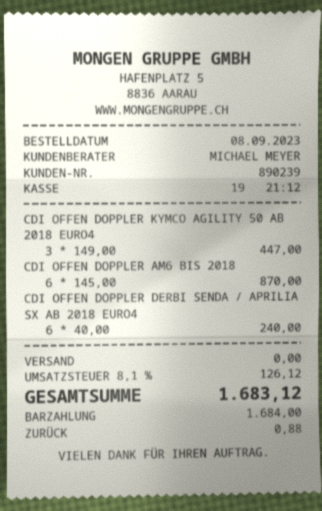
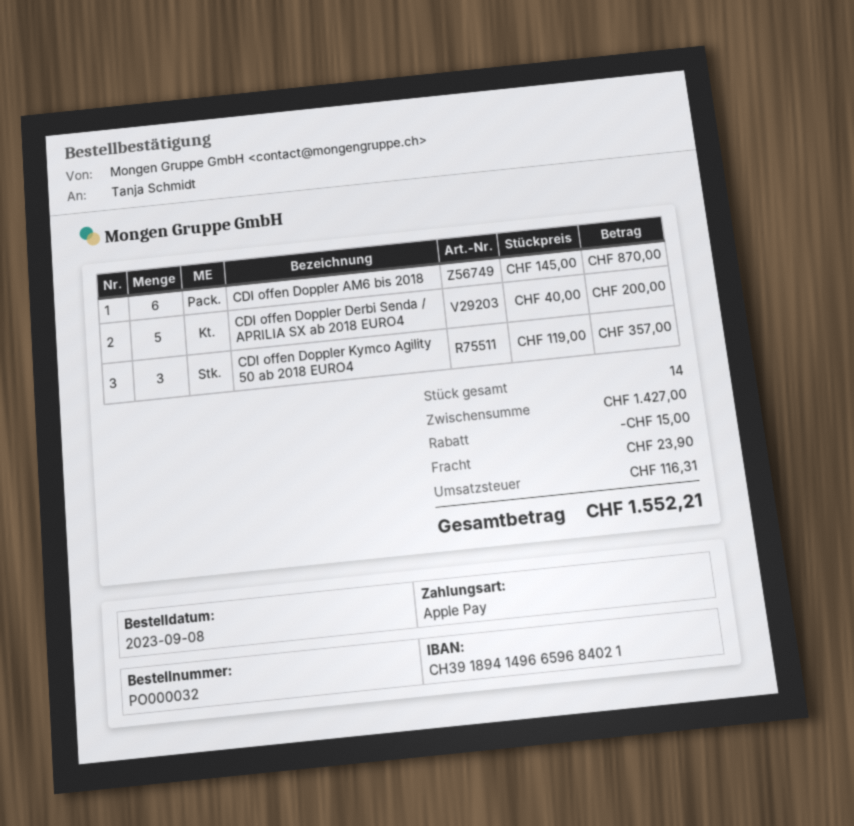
payment method: cash -> Apple Pay
CDI OFFEN DOPPLER KYMCO AGILITY 50 AB 2018 EURO4: 3 x 149.00 = 447.00 -> 3 x 119.00 = 357.00
CDI OFFEN DOPPLER DERBI SENDA / APRILIA SX AB 2018 EURO4: 6 x 40.00 = 240.00 -> 5 x 40.00 = 200.00
discount: none -> 15.00
shipping: 0.00 -> 23.90
tax: 126.12 -> 116.31
total: 1683.12 -> 1552.21

